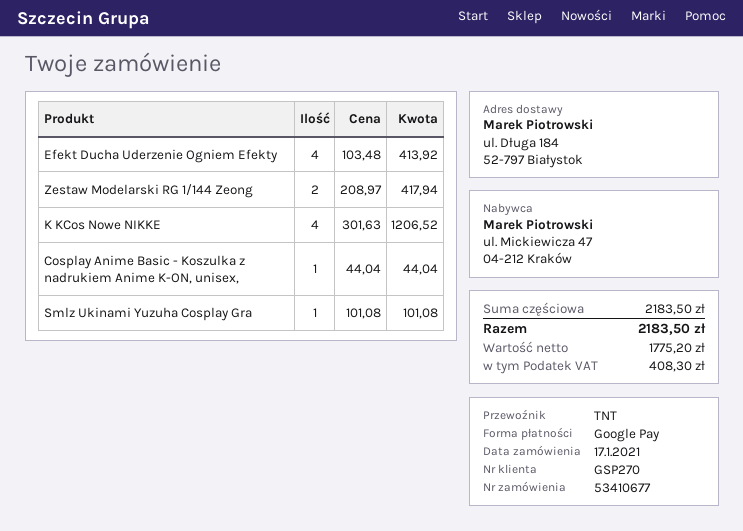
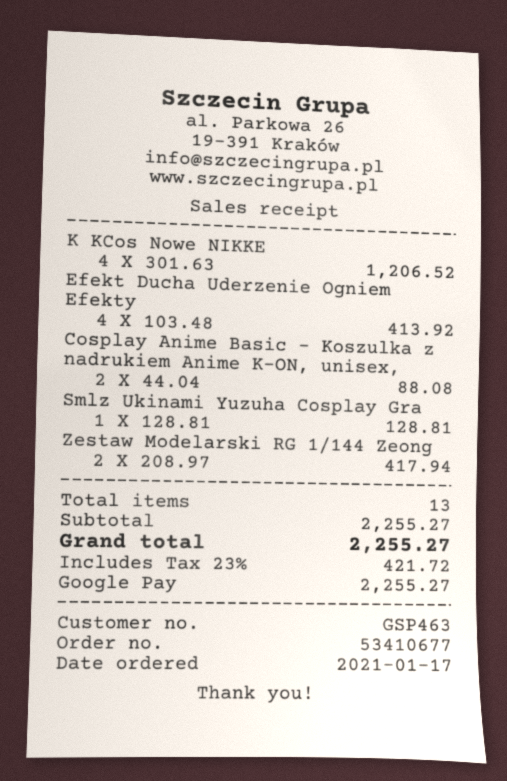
customer number: GSP270 -> GSP463
Cosplay Anime Basic - Koszulka z nadrukiem Anime K-ON, unisex,: 1 x 44.04 = 44.04 -> 2 x 44.04 = 88.08
Smlz Ukinami Yuzuha Cosplay Gra: 1 x 101.08 = 101.08 -> 1 x 128.81 = 128.81
subtotal: 2183.50 -> 2255.27
tax: 408.30 -> 421.72
total: 2183.50 -> 2255.27

